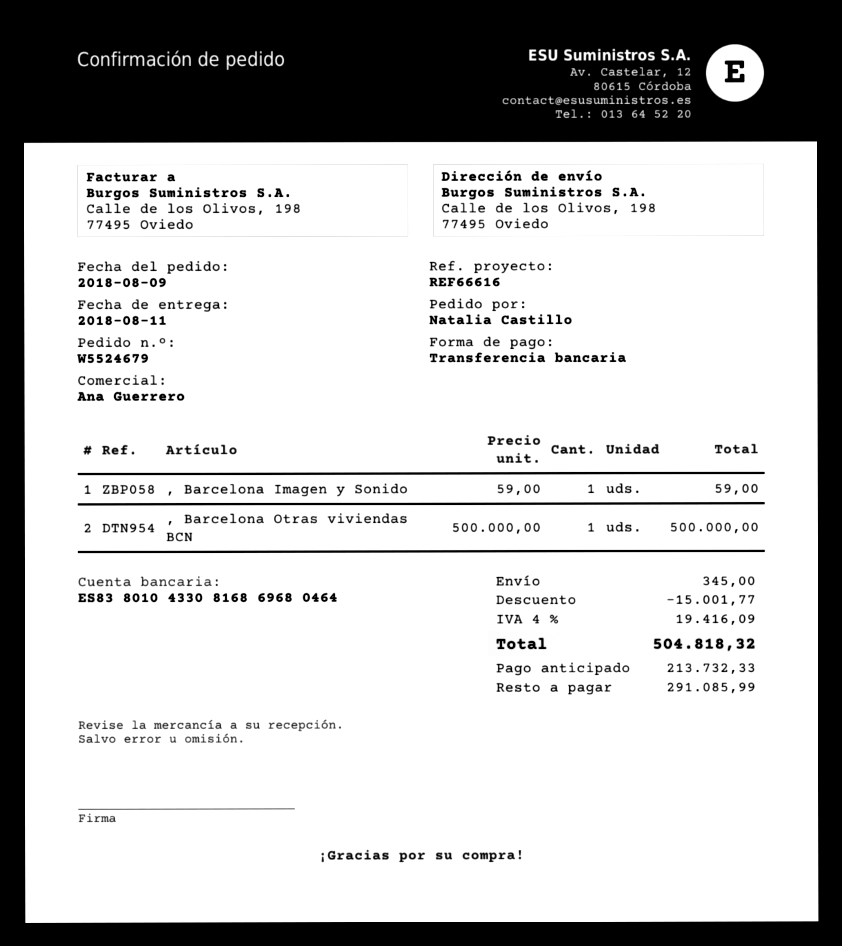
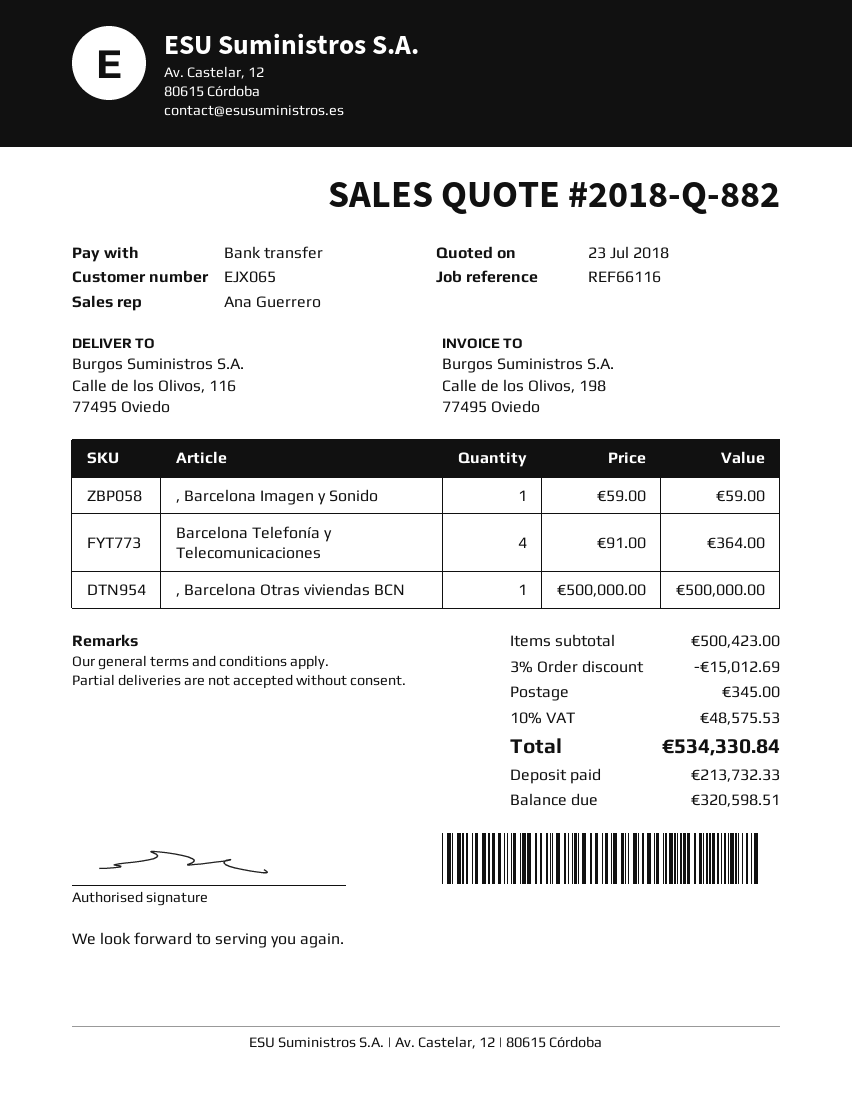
reference: REF66616 -> REF66116
ship to: Calle de los Olivos, 198, 77495 Oviedo -> Calle de los Olivos, 116, 77495 Oviedo
Barcelona Telefonía y Telecomunicaciones: none -> 4 x 91.00 = 364.00
discount: 15001.77 -> 15012.69
tax: 4% = 19416.09 -> 10% = 48575.53
total: 504818.32 -> 534330.84
balance: 291085.99 -> 320598.51

